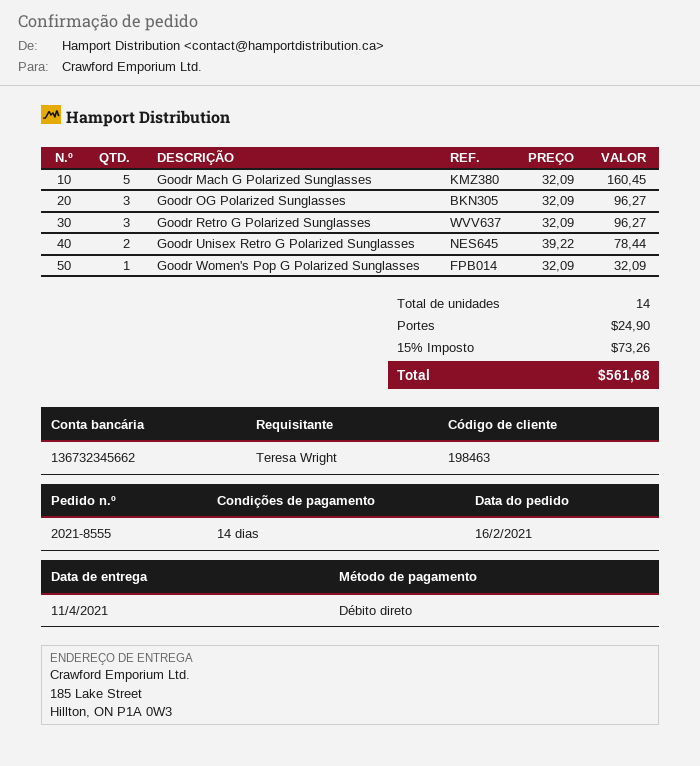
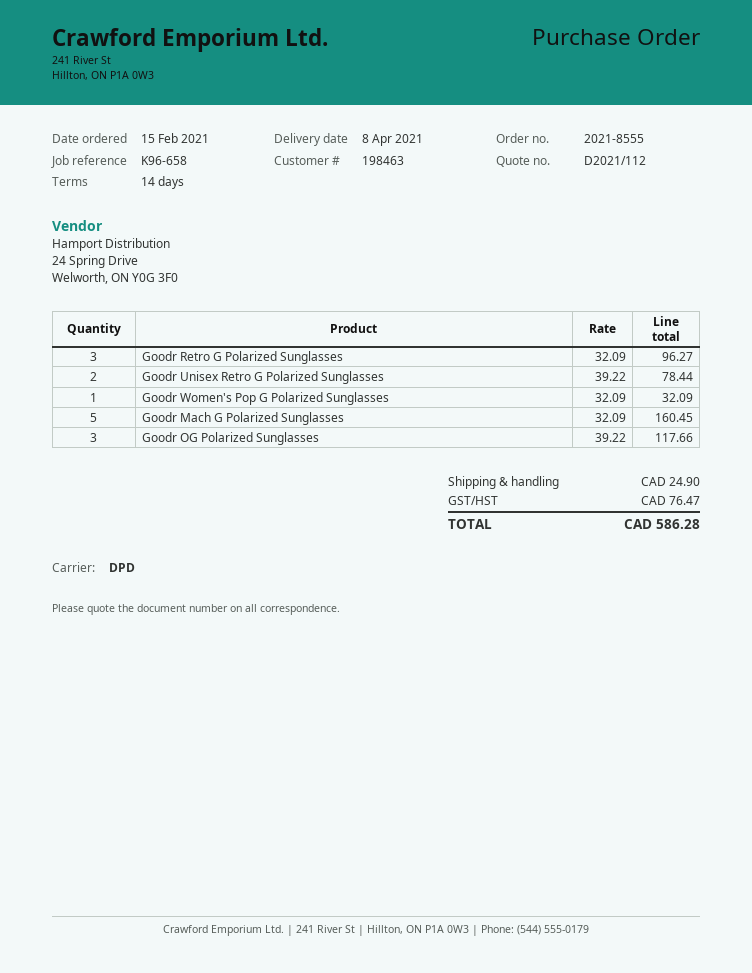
order date: 2021-02-16 -> 2021-02-15
delivery date: 2021-04-11 -> 2021-04-08
Goodr OG Polarized Sunglasses: 3 x 32.09 = 96.27 -> 3 x 39.22 = 117.66
tax: 73.26 -> 76.47
total: 561.68 -> 586.28

